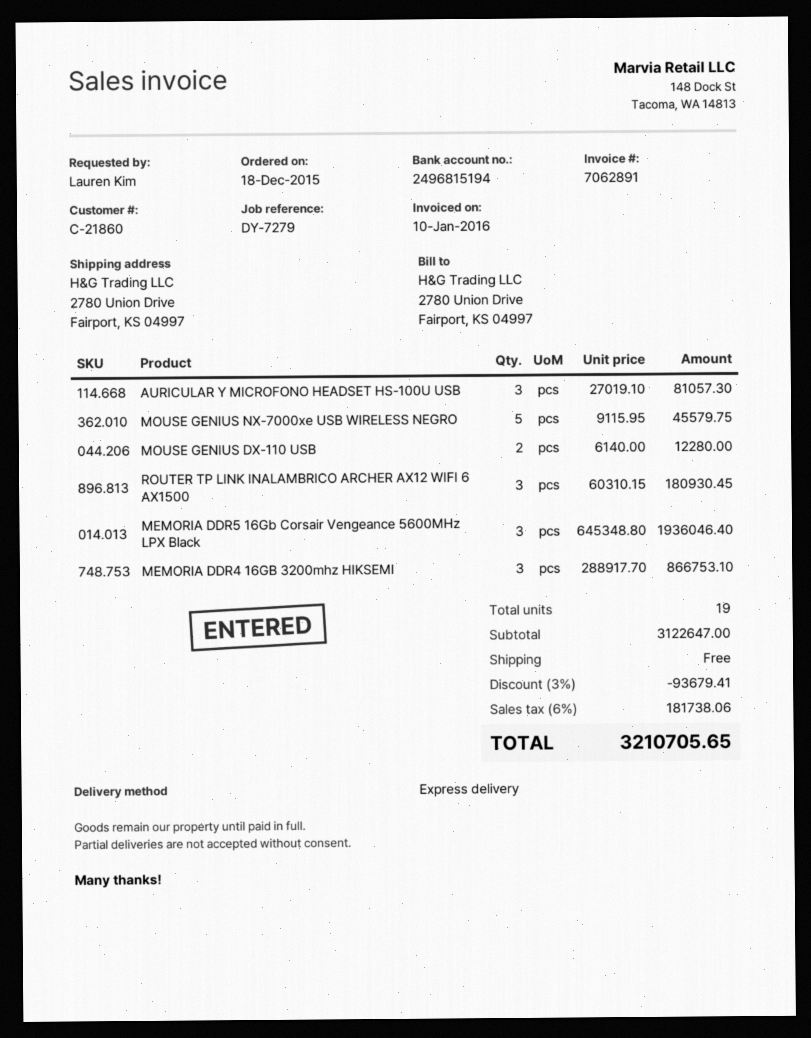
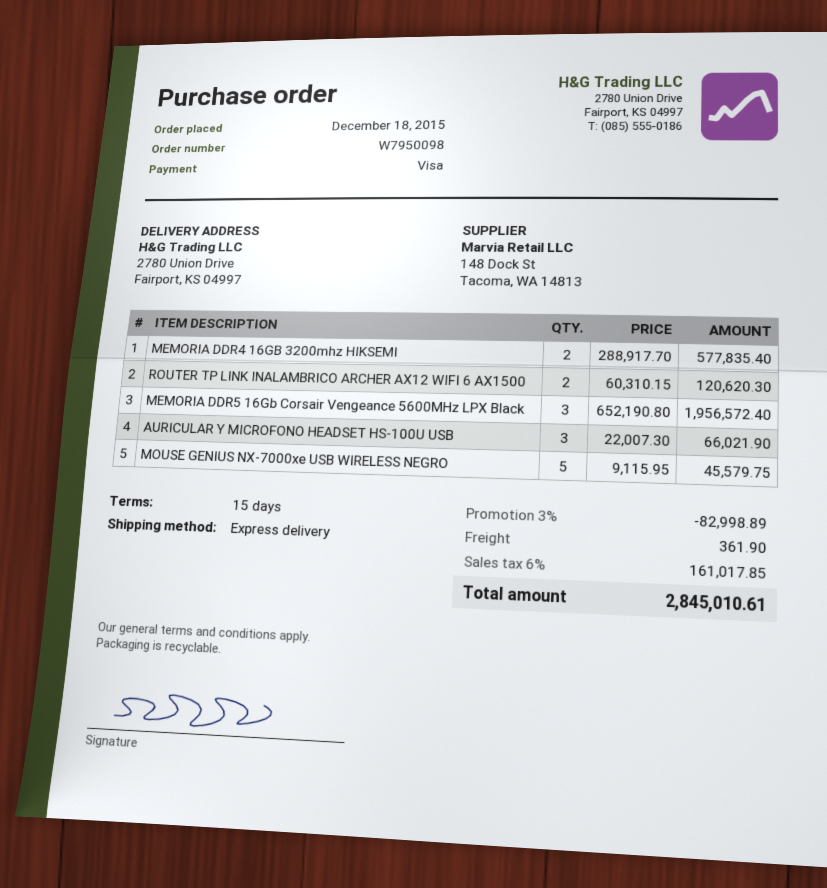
AURICULAR Y MICROFONO HEADSET HS-100U USB: 3 x 27019.10 = 81057.30 -> 3 x 22007.30 = 66021.90
MOUSE GENIUS DX-110 USB: 2 x 6140.00 = 12280.00 -> none
ROUTER TP LINK INALAMBRICO ARCHER AX12 WIFI 6 AX1500: 3 x 60310.15 = 180930.45 -> 2 x 60310.15 = 120620.30
MEMORIA DDR5 16Gb Corsair Vengeance 5600MHz LPX Black: 3 x 645348.80 = 1936046.40 -> 3 x 652190.80 = 1956572.40
MEMORIA DDR4 16GB 3200mhz HIKSEMI: 3 x 288917.70 = 866753.10 -> 2 x 288917.70 = 577835.40
discount: 3% = 93679.41 -> 3% = 82998.89
shipping: 0.00 -> 361.90
tax: 6% = 181738.06 -> 6% = 161017.85
total: 3210705.65 -> 2845010.61

